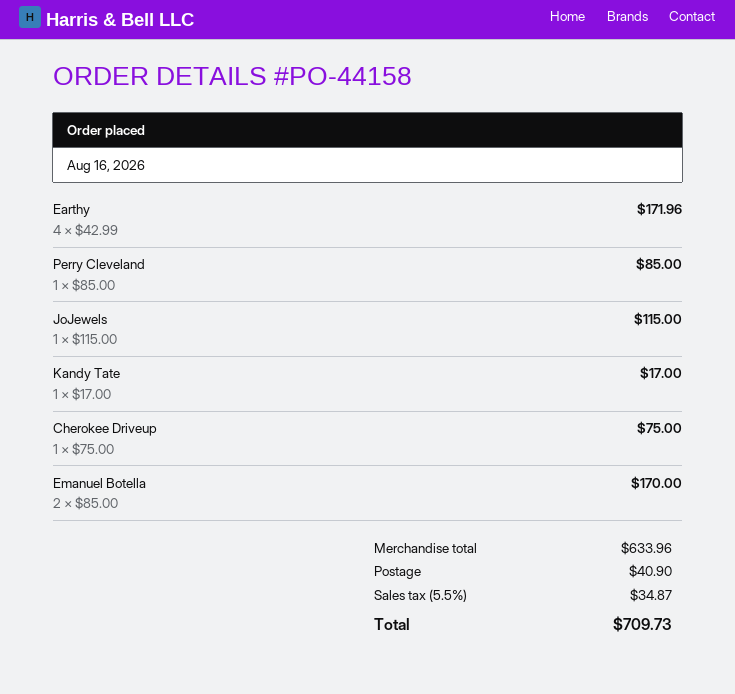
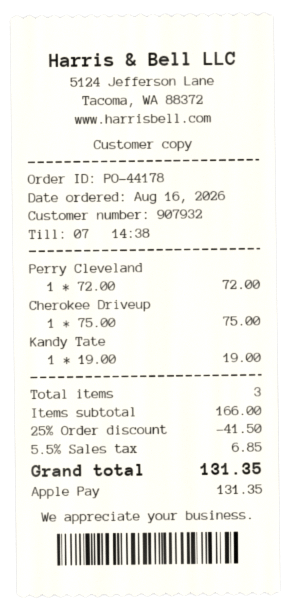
order number: PO-44158 -> PO-44178
Earthy: 4 x 42.99 = 171.96 -> none
Perry Cleveland: 1 x 85.00 = 85.00 -> 1 x 72.00 = 72.00
JoJewels: 1 x 115.00 = 115.00 -> none
Kandy Tate: 1 x 17.00 = 17.00 -> 1 x 19.00 = 19.00
Emanuel Botella: 2 x 85.00 = 170.00 -> none
subtotal: 633.96 -> 166.00
discount: none -> 25% = 41.50
shipping: 40.90 -> none
tax: 5.5% = 34.87 -> 5.5% = 6.85
total: 709.73 -> 131.35

